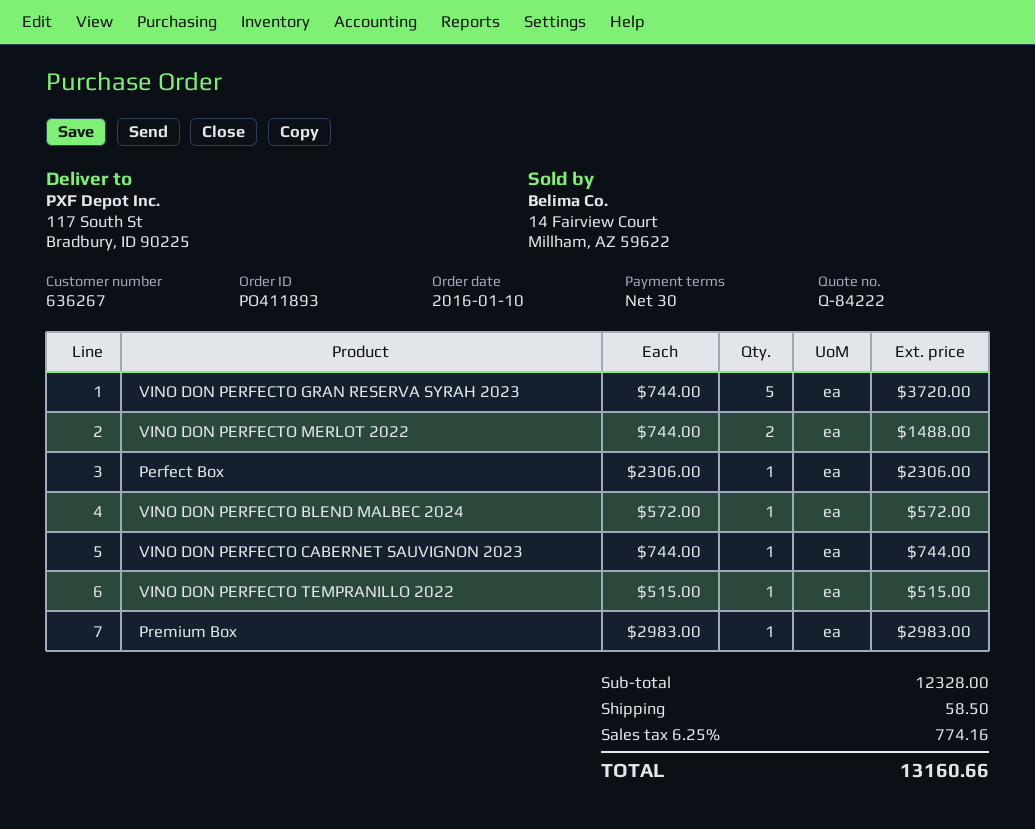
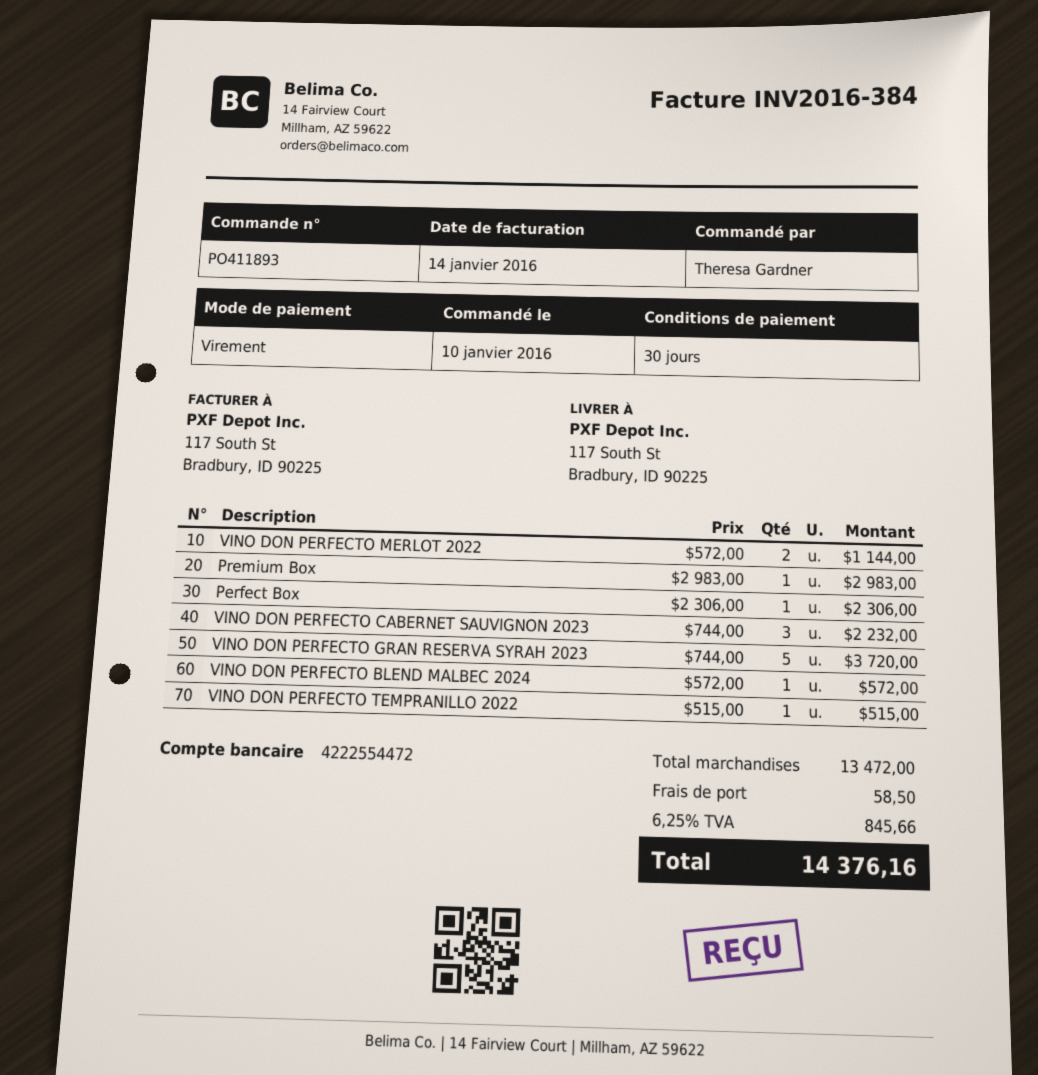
VINO DON PERFECTO MERLOT 2022: 2 x 744.00 = 1488.00 -> 2 x 572.00 = 1144.00
VINO DON PERFECTO CABERNET SAUVIGNON 2023: 1 x 744.00 = 744.00 -> 3 x 744.00 = 2232.00
subtotal: 12328.00 -> 13472.00
tax: 6.25% = 774.16 -> 6.25% = 845.66
total: 13160.66 -> 14376.16

